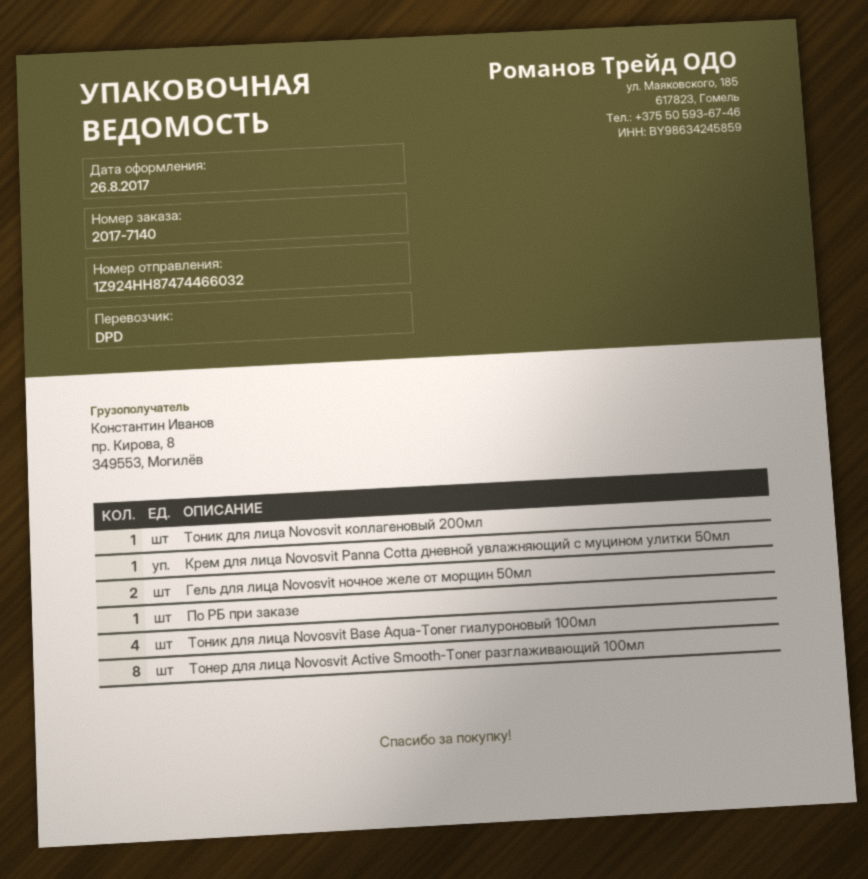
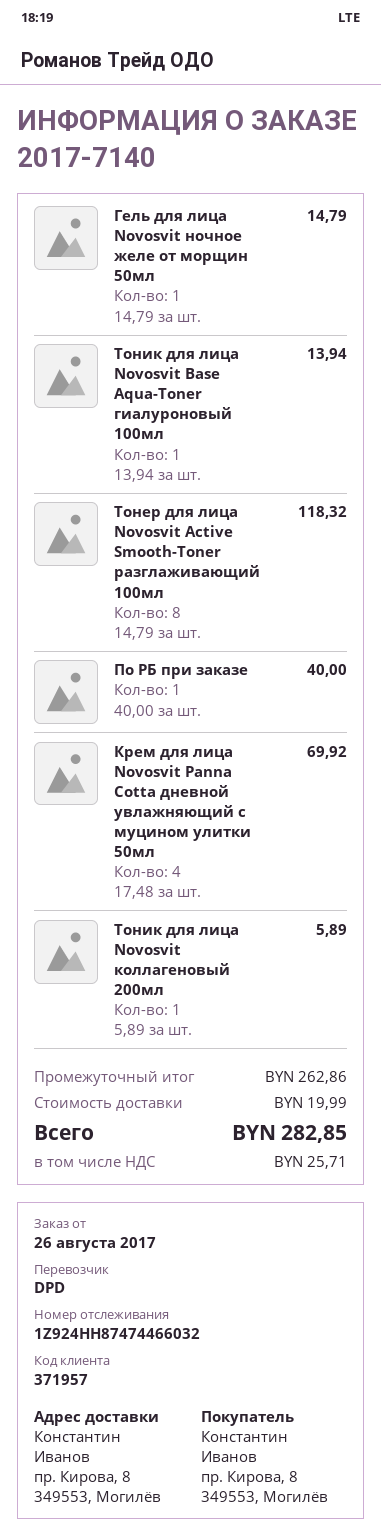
Крем для лица Novosvit Panna Cotta дневной увлажняющий с муцином улитки 50мл: 1 -> 4
Гель для лица Novosvit ночное желе от морщин 50мл: 2 -> 1
Тоник для лица Novosvit Base Aqua-Toner гиалуроновый 100мл: 4 -> 1

